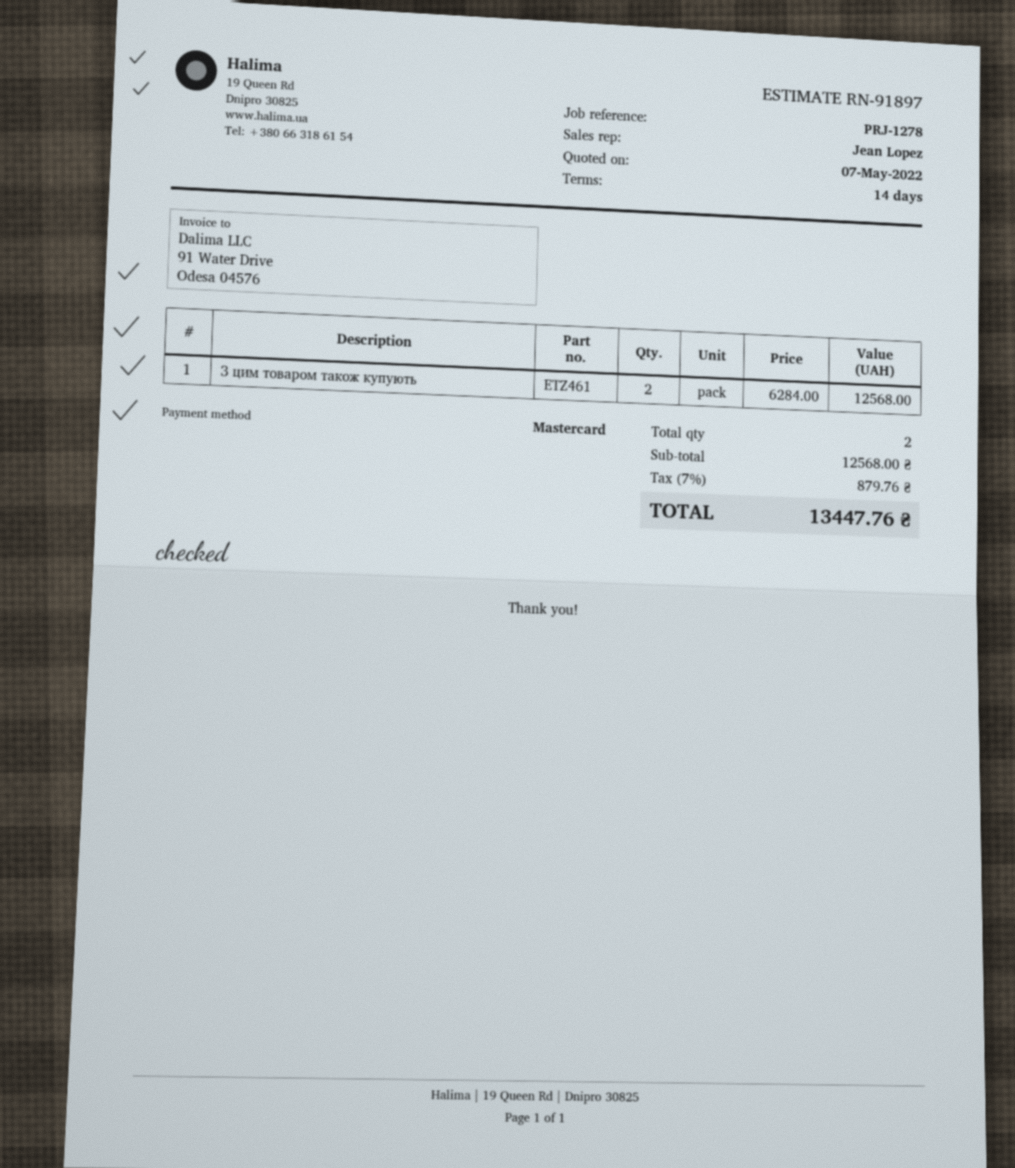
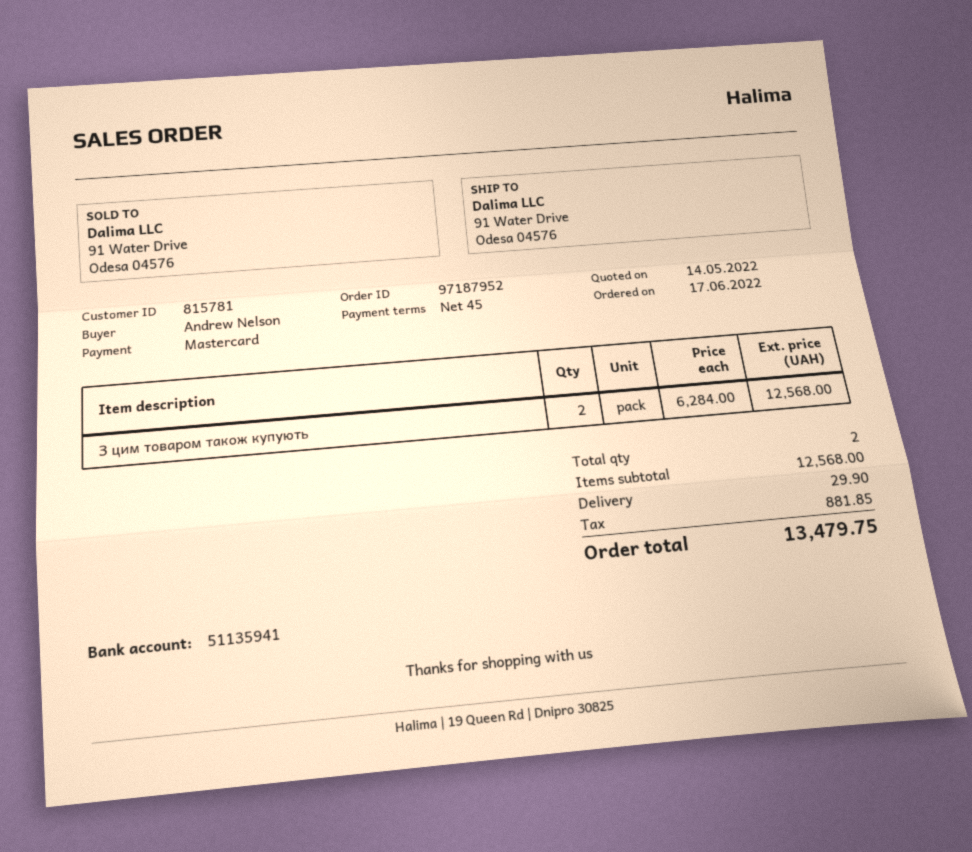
quote date: 2022-05-07 -> 2022-05-14
payment terms: 14 days -> 45 days
shipping: none -> 29.90
tax: 879.76 -> 881.85
total: 13447.76 -> 13479.75

